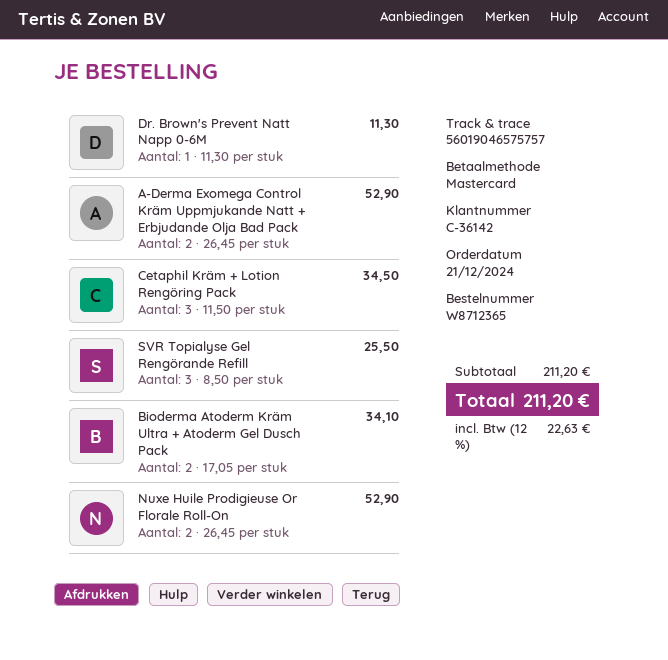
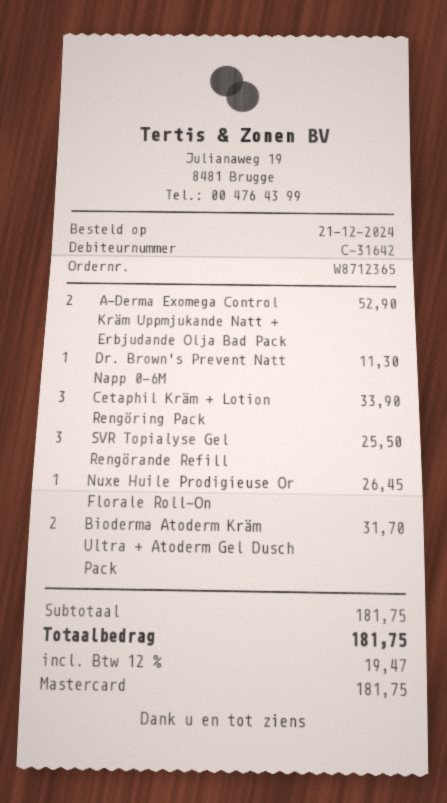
customer number: C-36142 -> C-31642
Cetaphil Kräm + Lotion Rengöring Pack: 3 for 34.50 -> 3 for 33.90
Bioderma Atoderm Kräm Ultra + Atoderm Gel Dusch Pack: 2 for 34.10 -> 2 for 31.70
Nuxe Huile Prodigieuse Or Florale Roll-On: 2 for 52.90 -> 1 for 26.45
subtotal: 211.20 -> 181.75
tax: 12% = 22.63 -> 12% = 19.47
total: 211.20 -> 181.75

